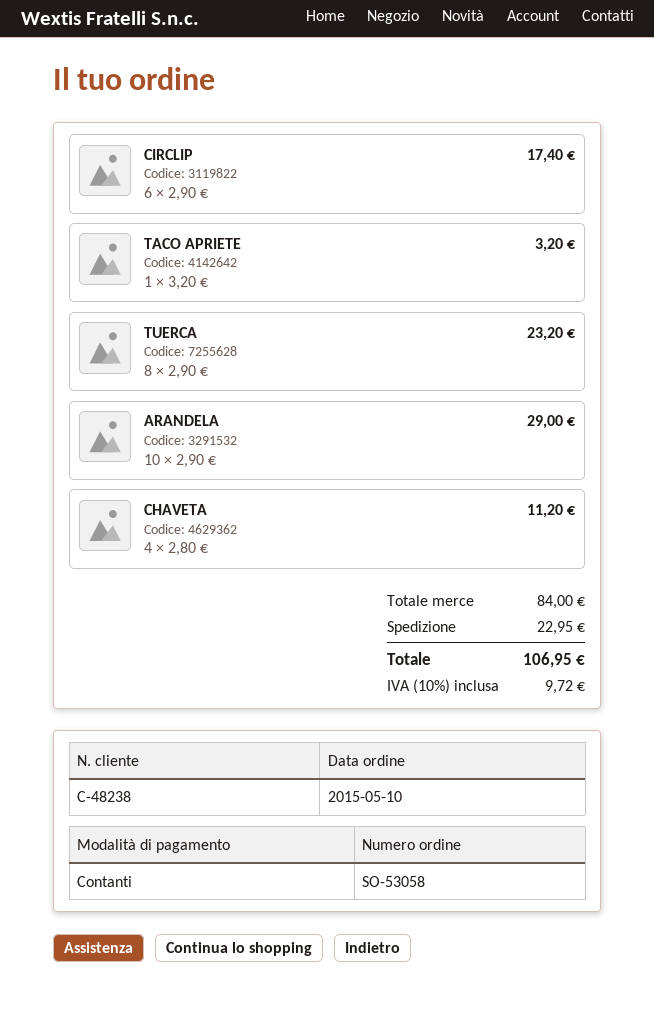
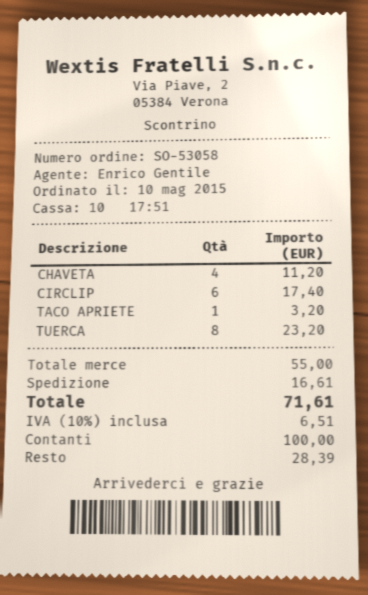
ARANDELA: 10 for 29.00 -> none
subtotal: 84.00 -> 55.00
shipping: 22.95 -> 16.61
tax: 10% = 9.72 -> 10% = 6.51
total: 106.95 -> 71.61

